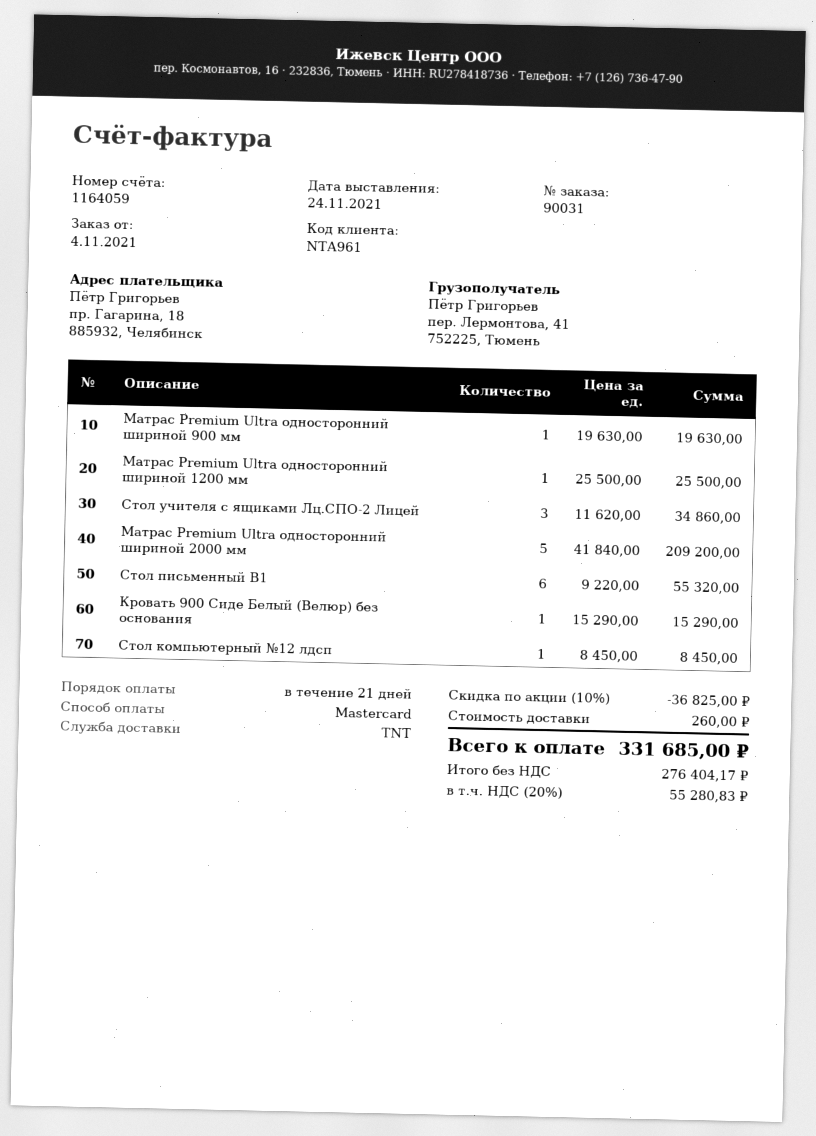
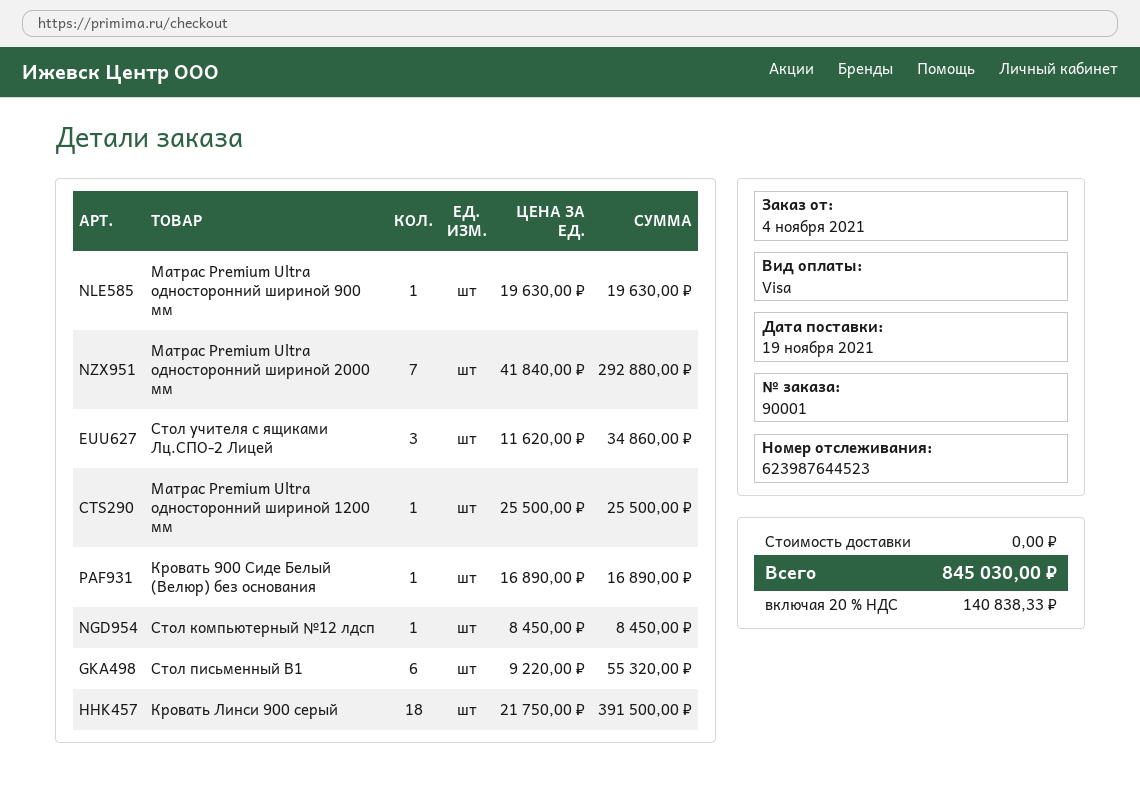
order number: 90031 -> 90001
payment method: Mastercard -> Visa
Матрас Premium Ultra односторонний шириной 2000 мм: 5 x 41840.00 = 209200.00 -> 7 x 41840.00 = 292880.00
Кровать 900 Сиде Белый (Велюр) без основания: 1 x 15290.00 = 15290.00 -> 1 x 16890.00 = 16890.00
Кровать Линси 900 серый: none -> 18 x 21750.00 = 391500.00
discount: 10% = 36825.00 -> none
shipping: 260.00 -> 0.00
tax: 20% = 55280.83 -> 20% = 140838.33
total: 331685.00 -> 845030.00

